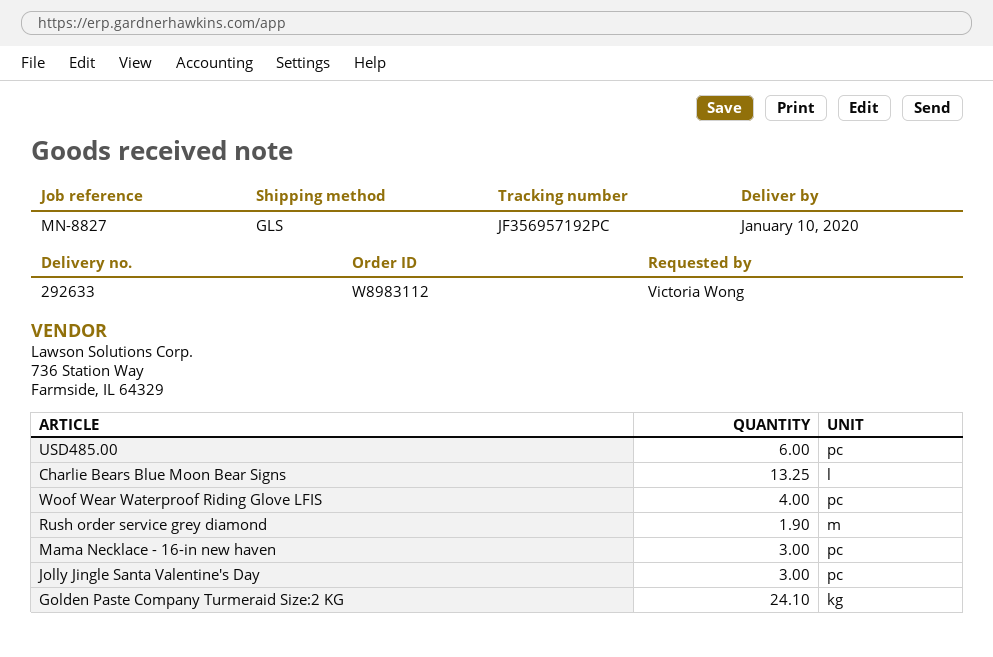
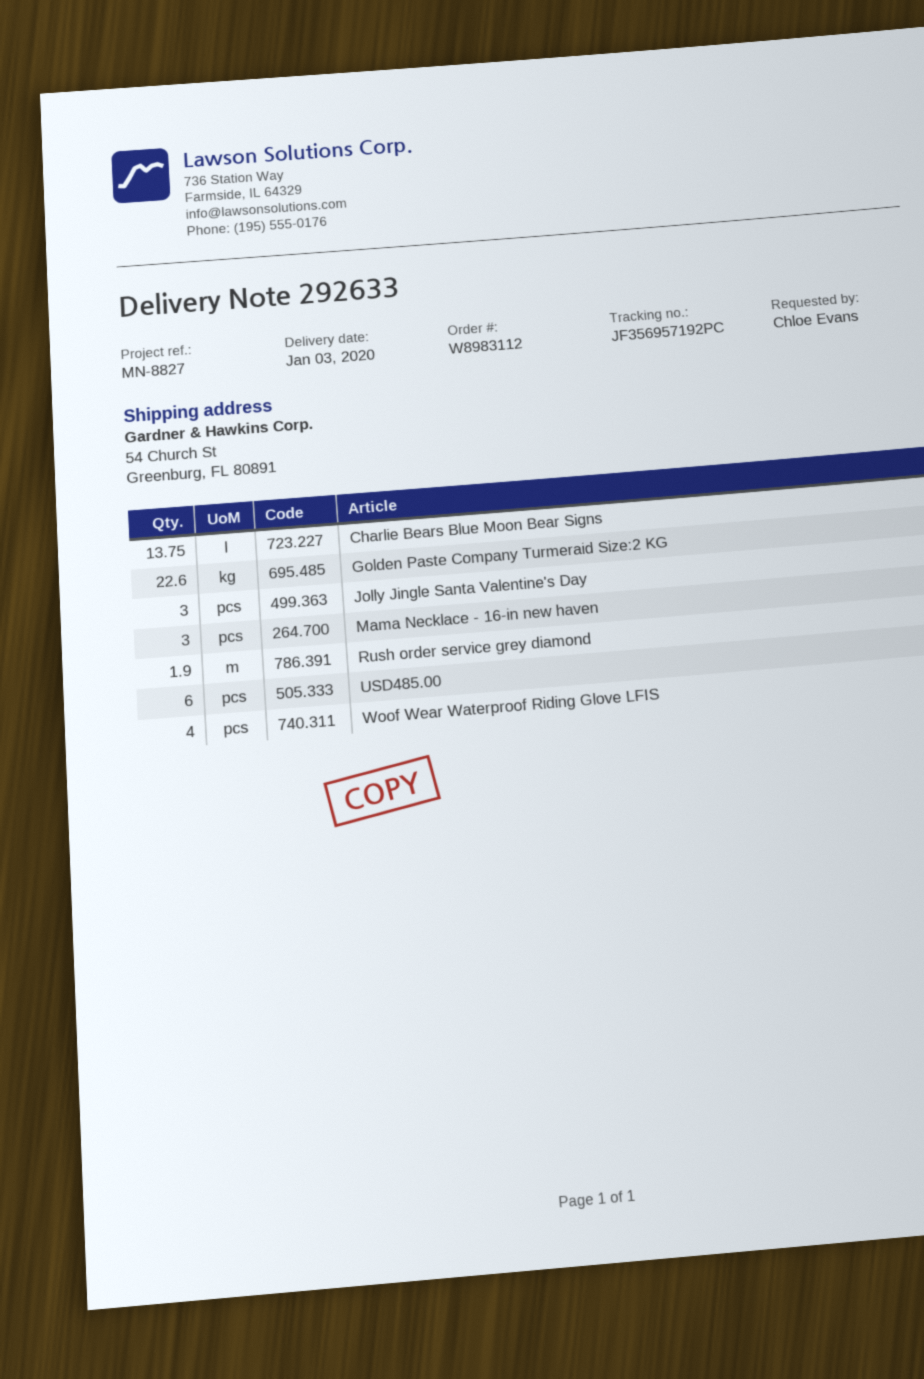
delivery date: 2020-01-10 -> 2020-01-03
ordered by: Victoria Wong -> Chloe Evans
Charlie Bears Blue Moon Bear Signs: 13.25 -> 13.75
Golden Paste Company Turmeraid Size:2 KG: 24.1 -> 22.6

